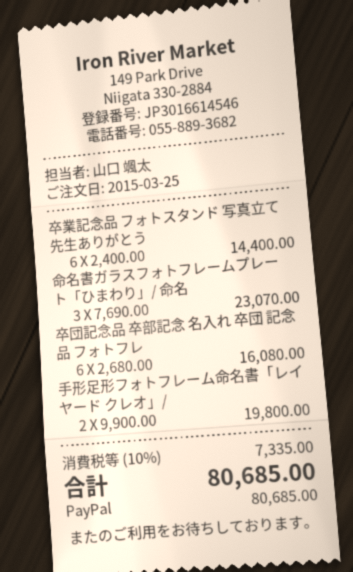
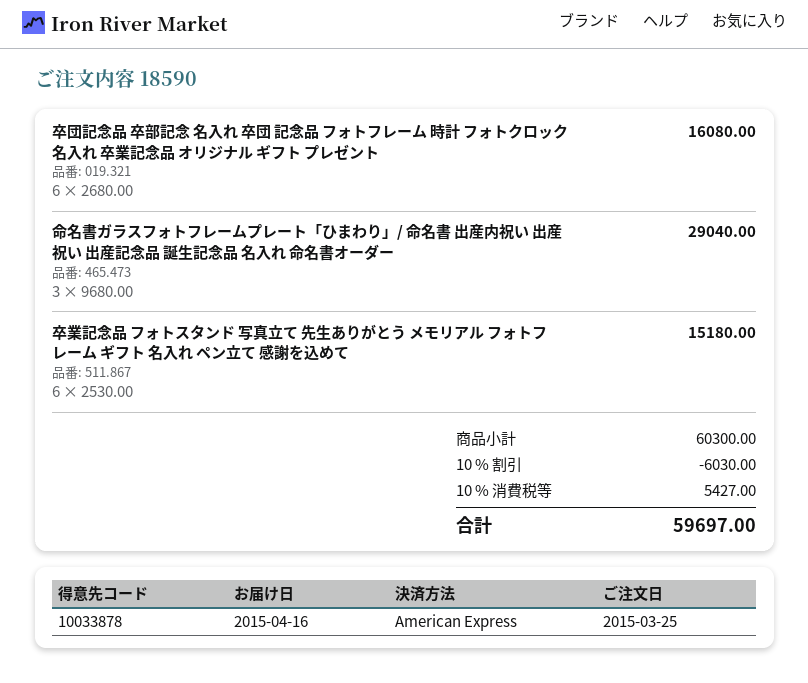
payment method: PayPal -> American Express
卒業記念品 フォトスタンド 写真立て 先生ありがとう: 6 x 2400.00 = 14400.00 -> 6 x 2530.00 = 15180.00
命名書ガラスフォトフレームプレート「ひまわり」/ 命名: 3 x 7690.00 = 23070.00 -> 3 x 9680.00 = 29040.00
手形足形フォトフレーム命名書「レイヤード クレオ」/: 2 x 9900.00 = 19800.00 -> none
discount: none -> 10% = 6030.00
tax: 10% = 7335.00 -> 10% = 5427.00
total: 80685.00 -> 59697.00

